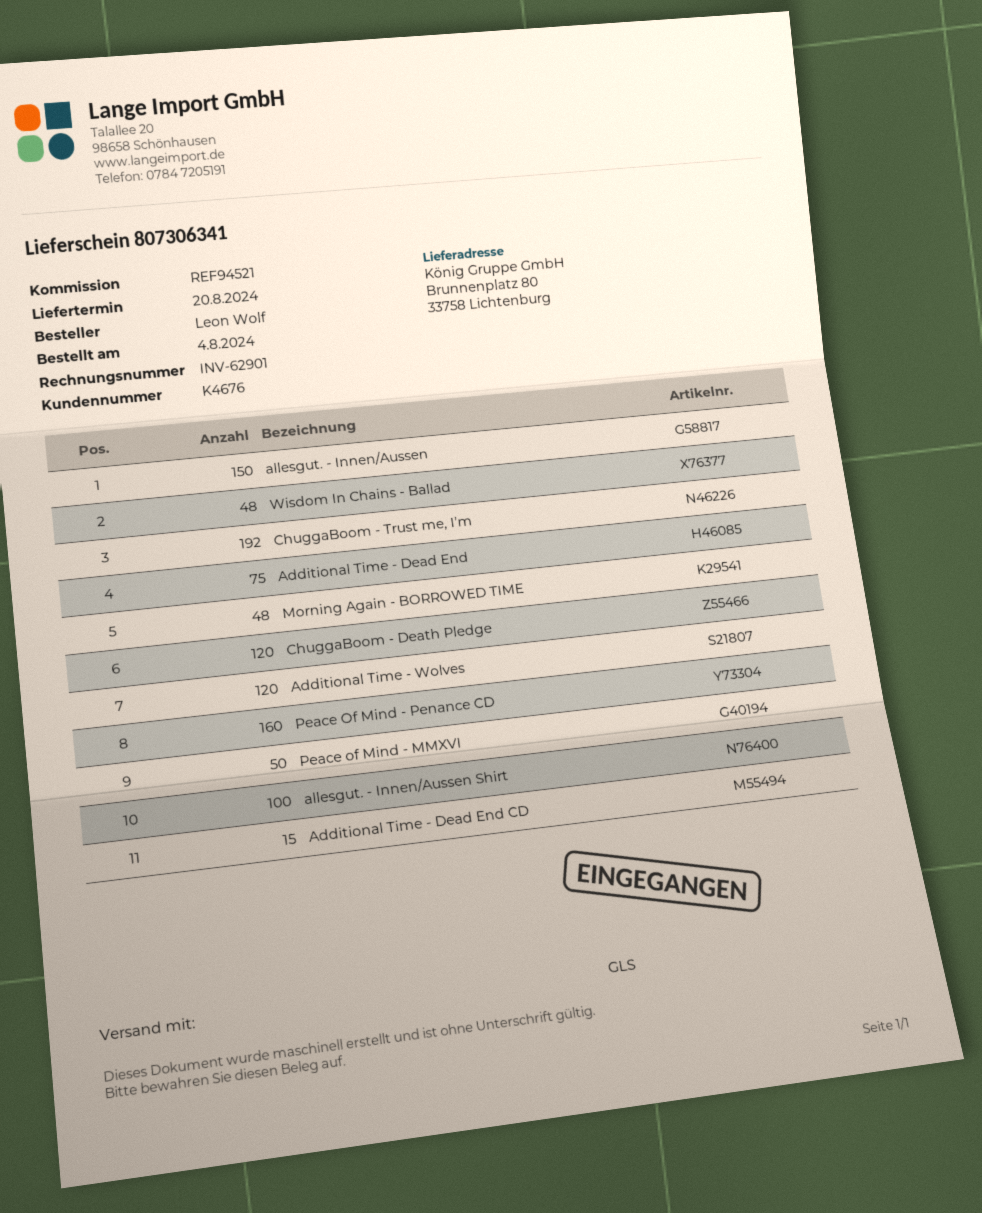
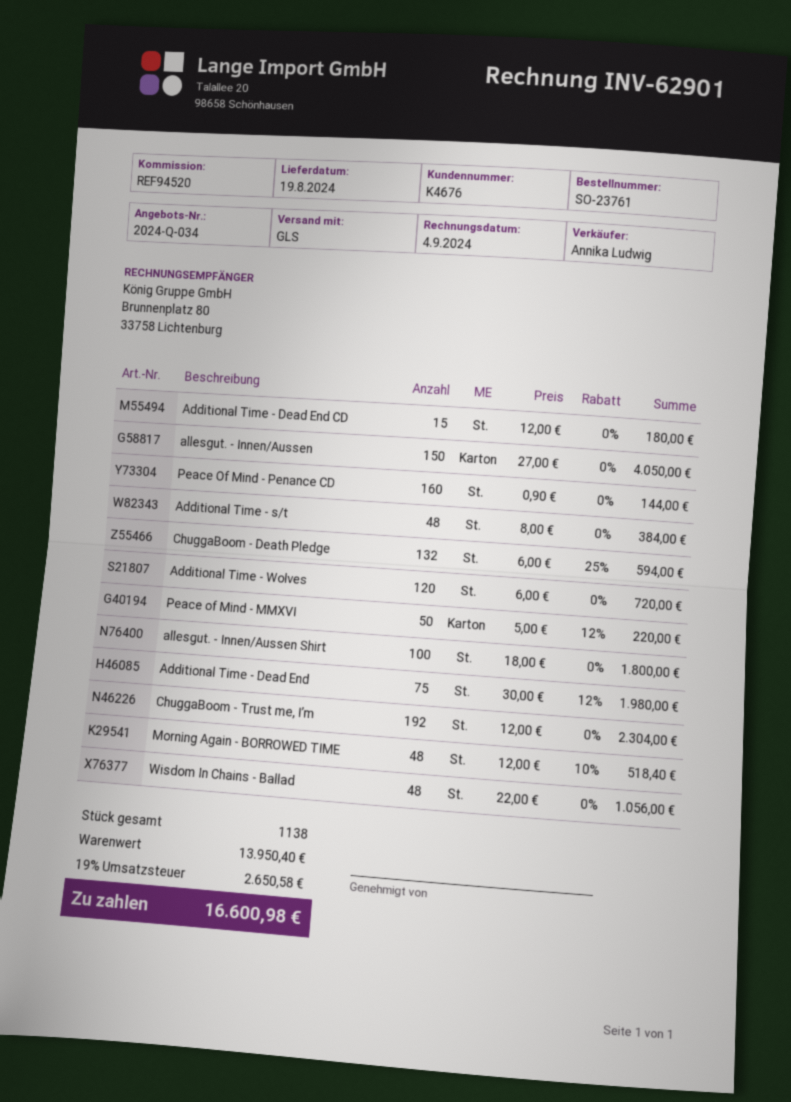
delivery date: 2024-08-20 -> 2024-08-19
reference: REF94521 -> REF94520
ChuggaBoom - Death Pledge: 120 -> 132
Additional Time - s/t: none -> 48

